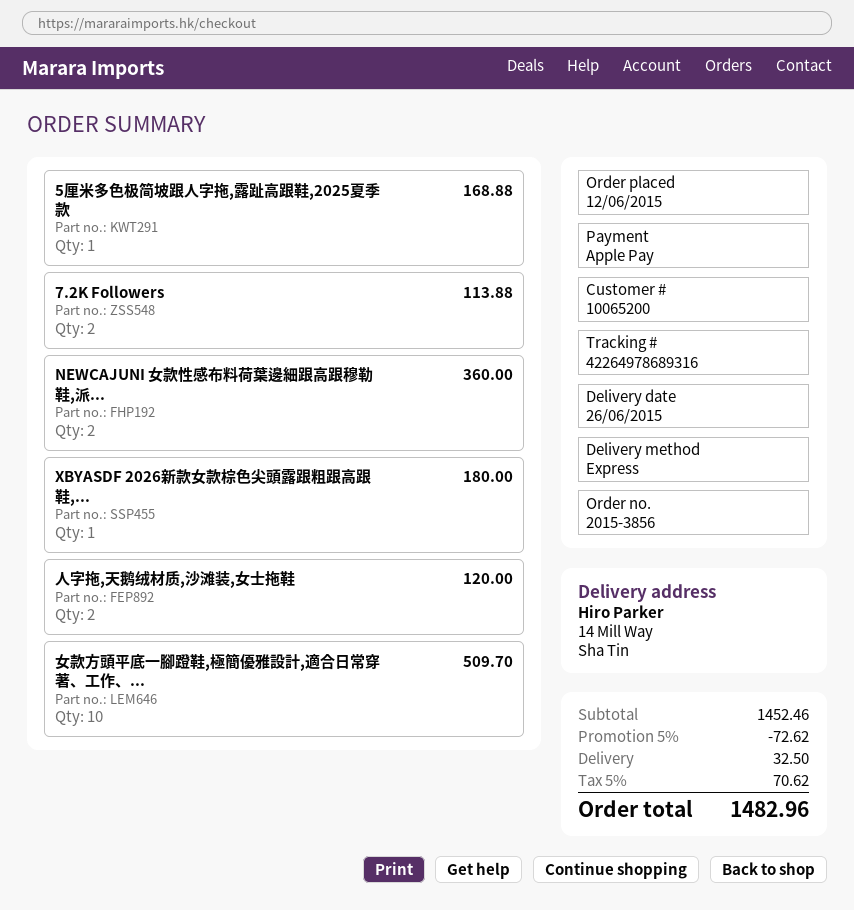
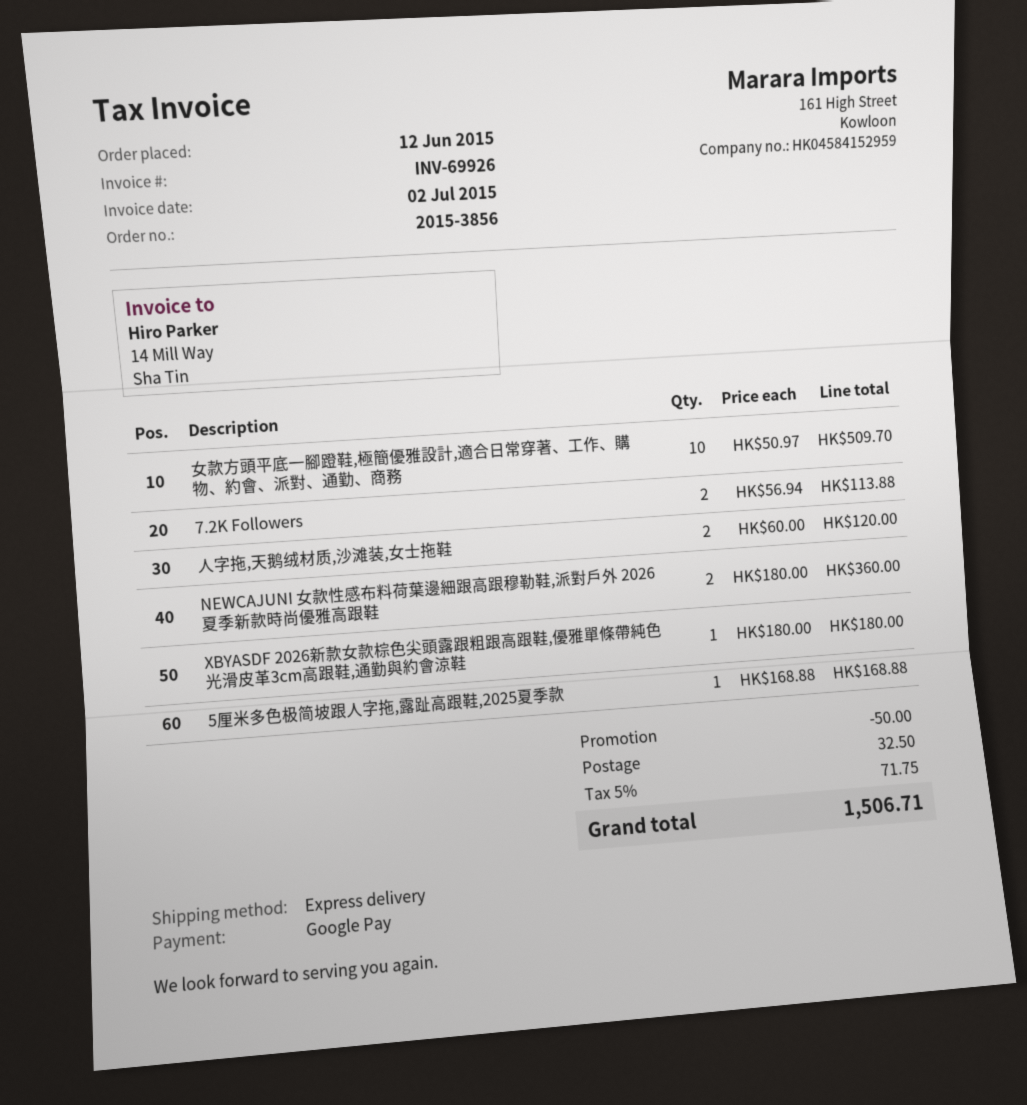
payment method: Apple Pay -> Google Pay
discount: 72.62 -> 50.00
tax: 5% = 70.62 -> 5% = 71.75
total: 1482.96 -> 1506.71

